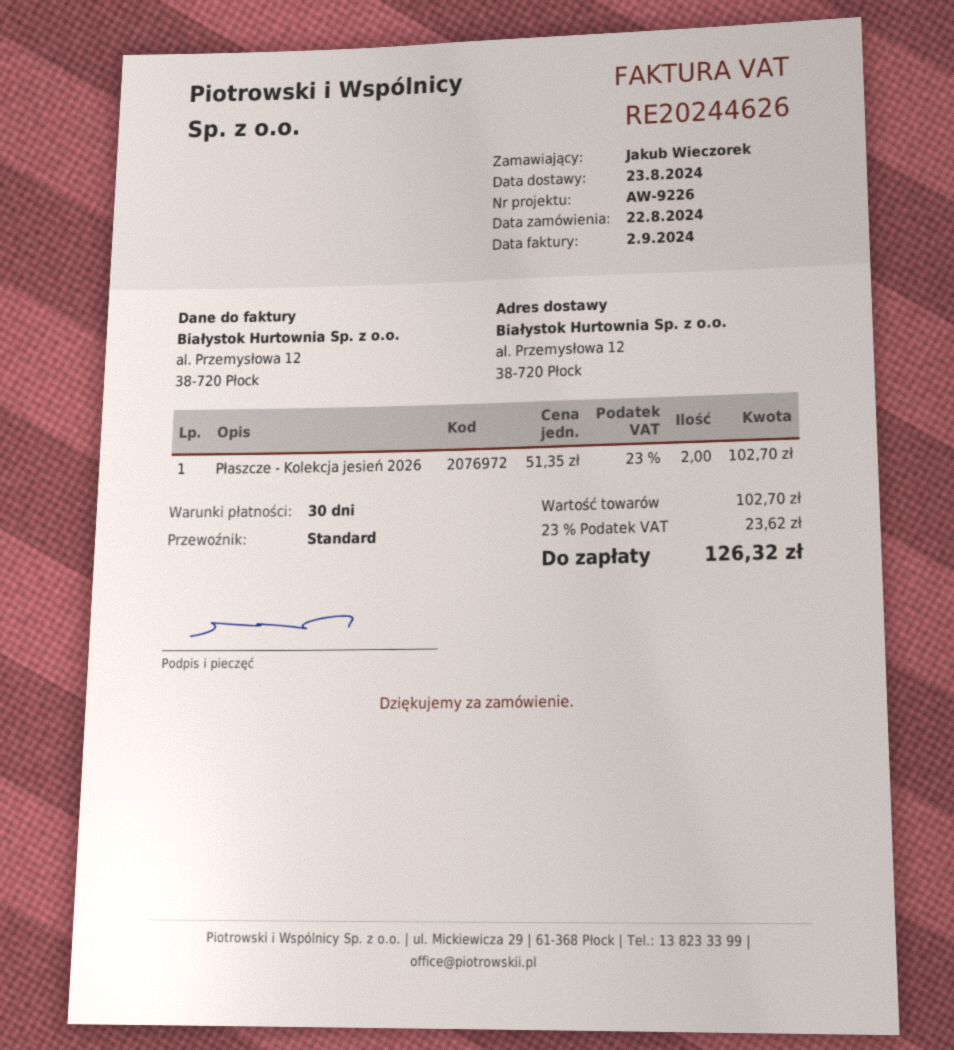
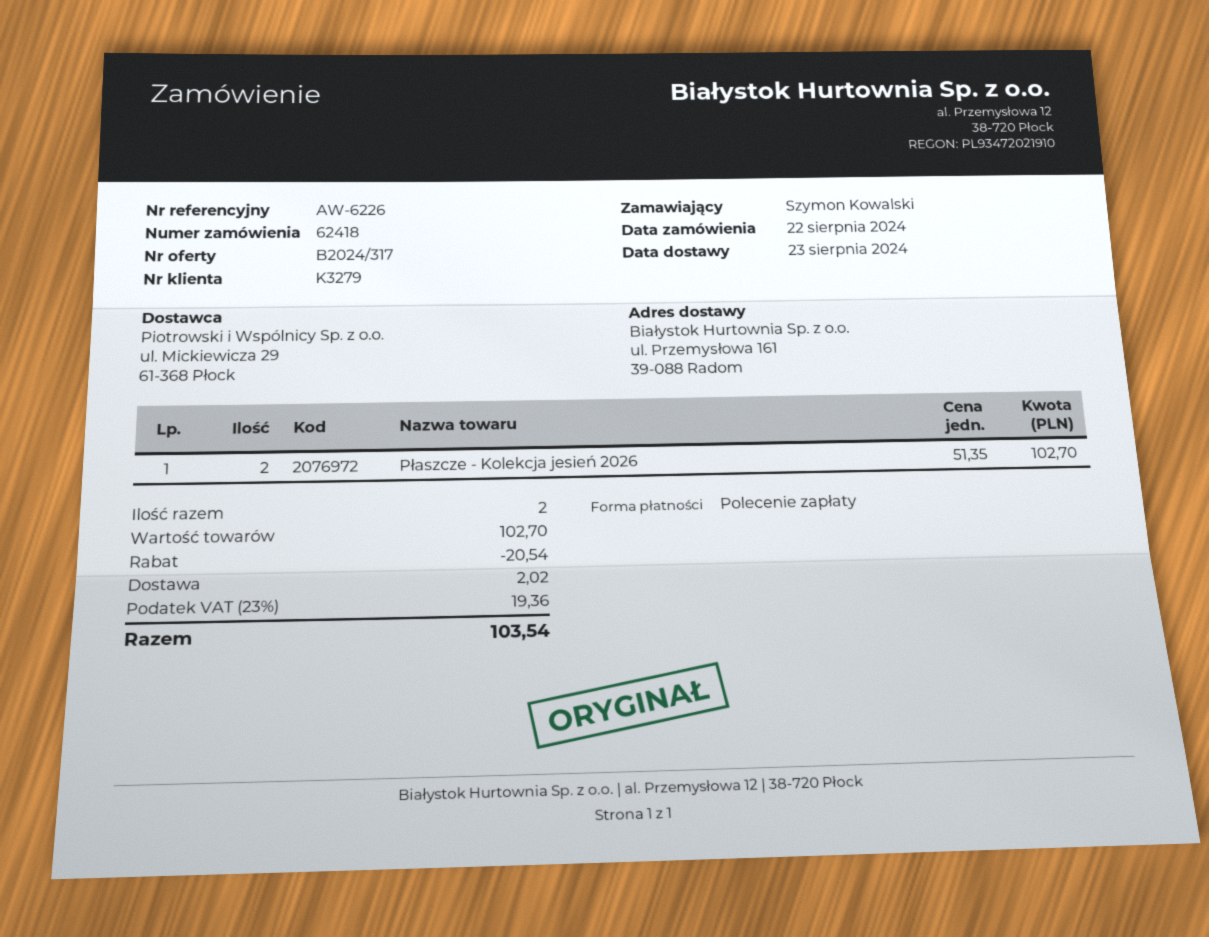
reference: AW-9226 -> AW-6226
ordered by: Jakub Wieczorek -> Szymon Kowalski
ship to: al. Przemysłowa 12, 38-720 Płock -> ul. Przemysłowa 161, 39-088 Radom
discount: none -> 20.54
shipping: none -> 2.02
tax: 23% = 23.62 -> 23% = 19.36
total: 126.32 -> 103.54

